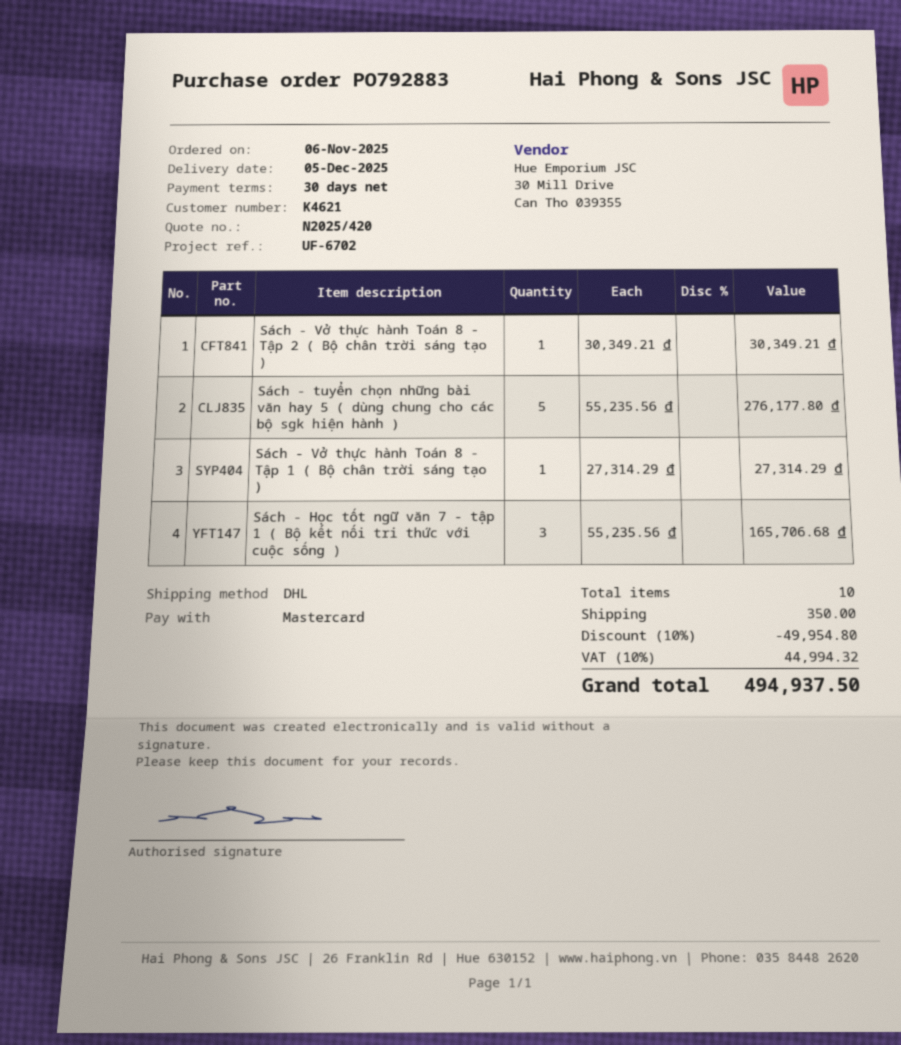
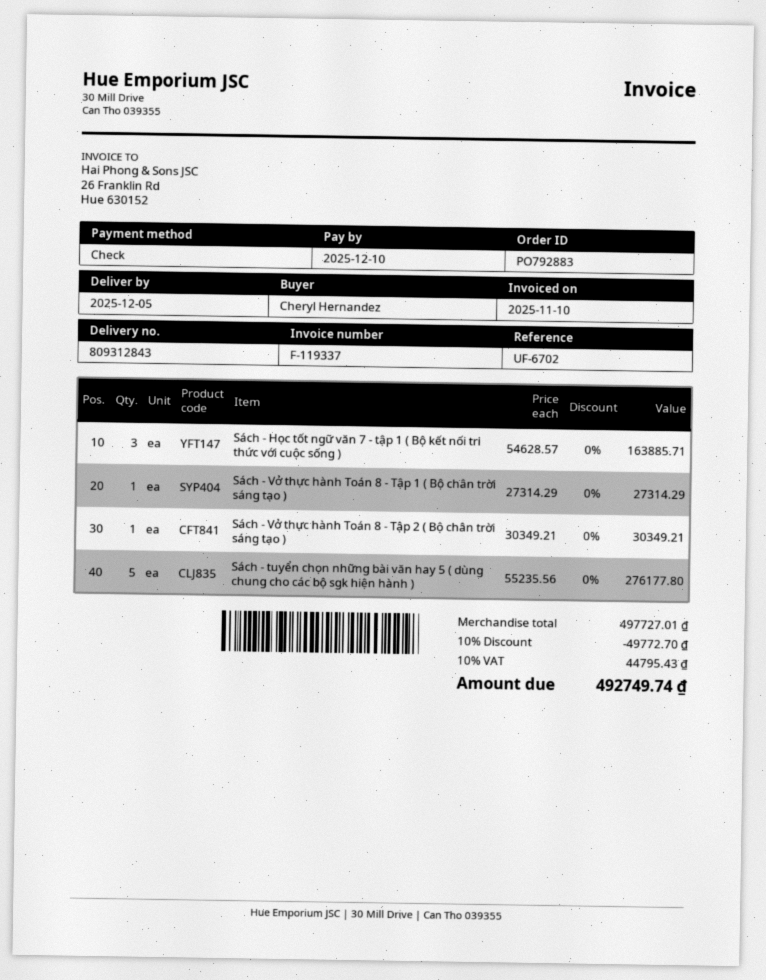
payment method: Mastercard -> cheque
Sách - Học tốt ngữ văn 7 - tập 1 ( Bộ kết nối tri thức với cuộc sống ): 3 x 55235.56 = 165706.68 -> 3 x 54628.57 = 163885.71
discount: 10% = 49954.80 -> 10% = 49772.70
shipping: 350.00 -> none
tax: 10% = 44994.32 -> 10% = 44795.43
total: 494937.50 -> 492749.74

